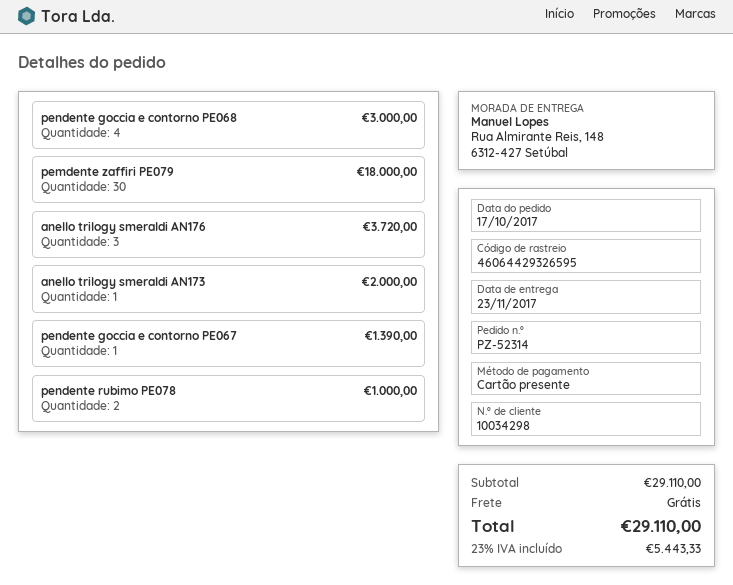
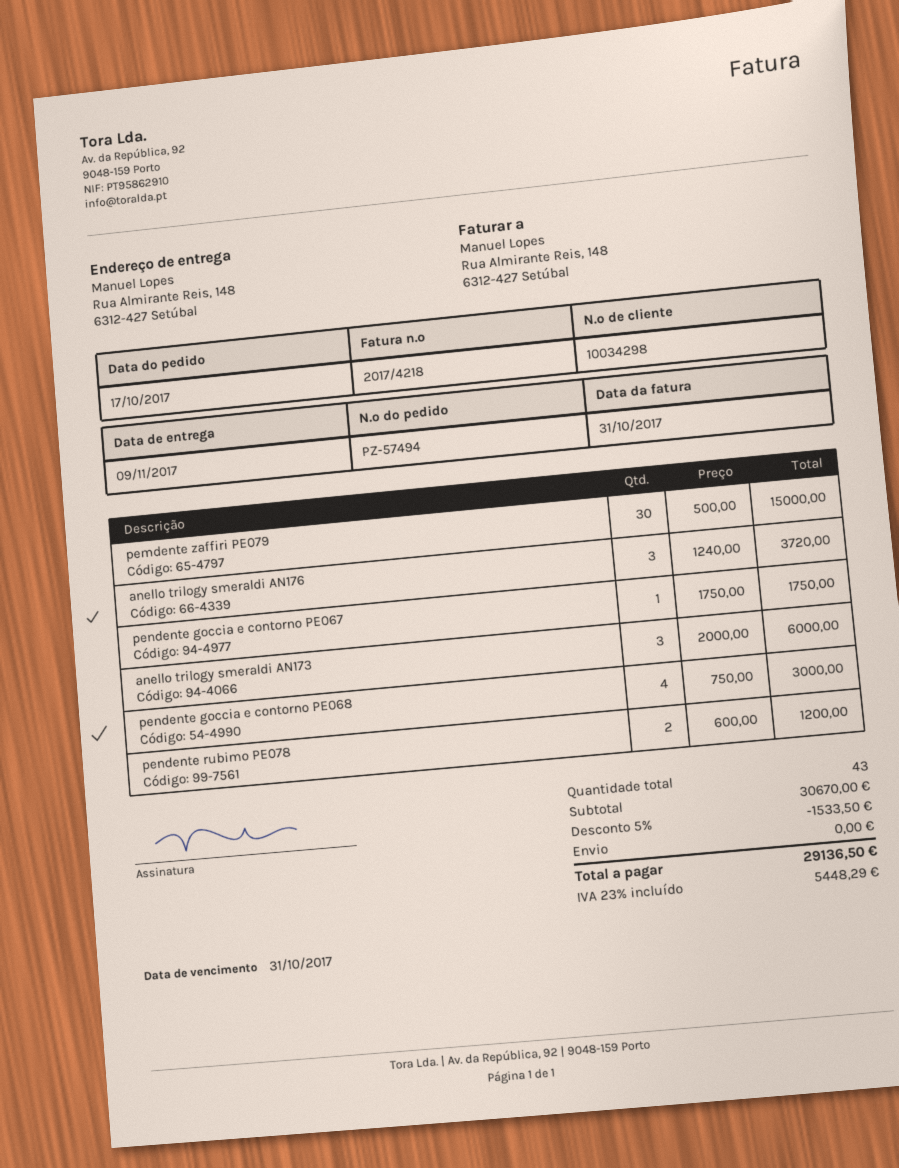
order number: PZ-52314 -> PZ-57494
delivery date: 2017-11-23 -> 2017-11-09
pemdente zaffiri PE079: 30 for 18000.00 -> 30 for 15000.00
anello trilogy smeraldi AN173: 1 for 2000.00 -> 3 for 6000.00
pendente goccia e contorno PE067: 1 for 1390.00 -> 1 for 1750.00
pendente rubimo PE078: 2 for 1000.00 -> 2 for 1200.00
subtotal: 29110.00 -> 30670.00
discount: none -> 5% = 1533.50
tax: 23% = 5443.33 -> 23% = 5448.29
total: 29110.00 -> 29136.50

